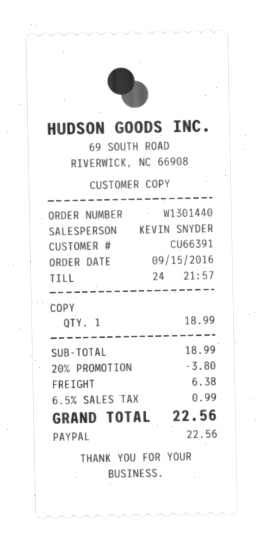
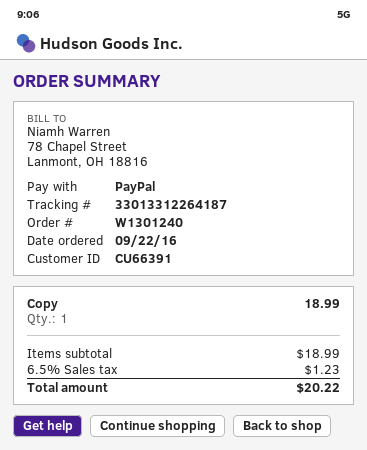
order number: W1301440 -> W1301240
order date: 2016-09-15 -> 2016-09-22
discount: 20% = 3.80 -> none
shipping: 6.38 -> none
tax: 6.5% = 0.99 -> 6.5% = 1.23
total: 22.56 -> 20.22

